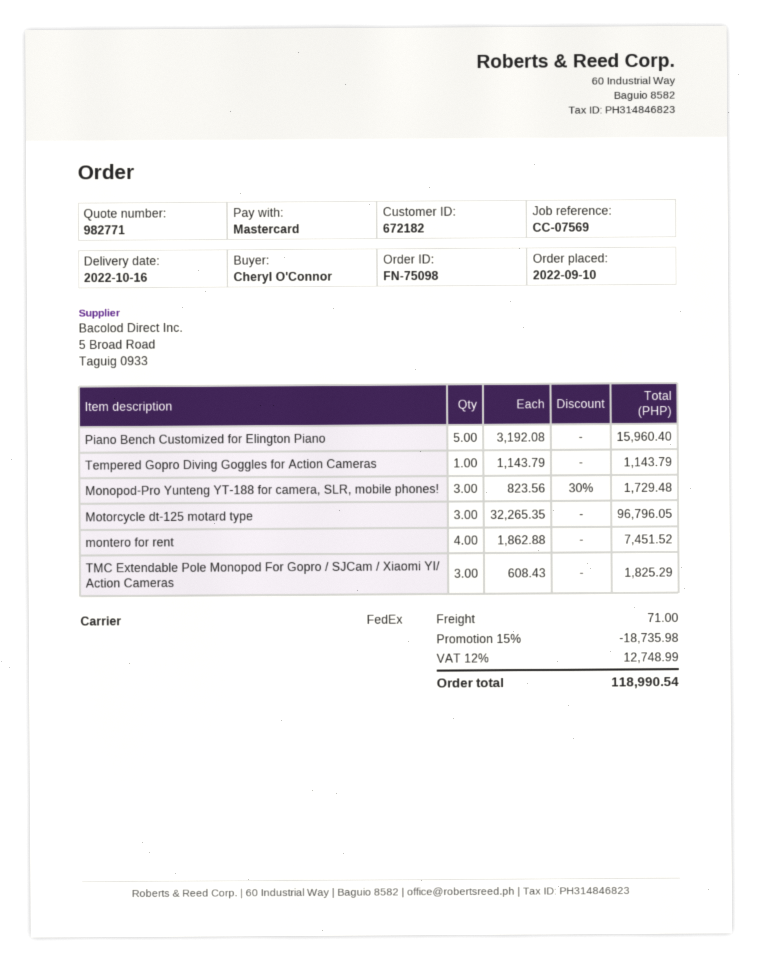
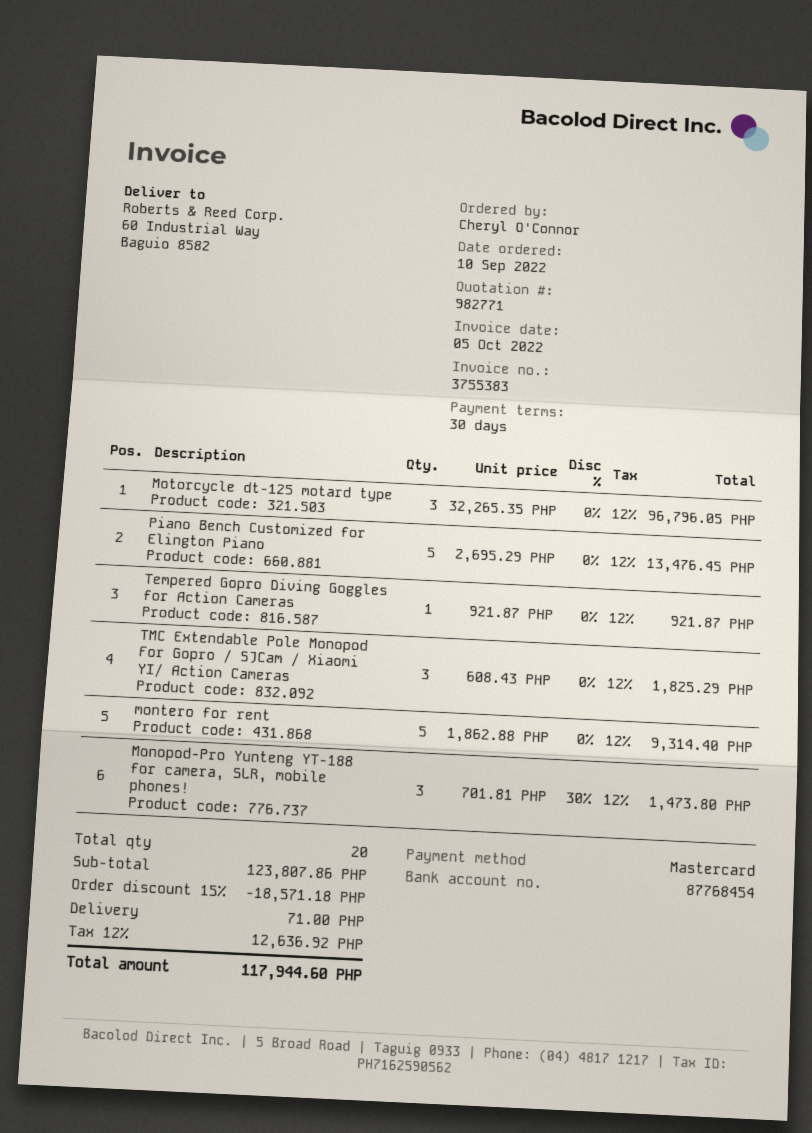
Piano Bench Customized for Elington Piano: 5 x 3192.08 = 15960.40 -> 5 x 2695.29 = 13476.45
Tempered Gopro Diving Goggles for Action Cameras: 1 x 1143.79 = 1143.79 -> 1 x 921.87 = 921.87
Monopod-Pro Yunteng YT-188 for camera, SLR, mobile phones!: 3 x 823.56 - 30% = 1729.48 -> 3 x 701.81 - 30% = 1473.80
montero for rent: 4 x 1862.88 = 7451.52 -> 5 x 1862.88 = 9314.40
discount: 15% = 18735.98 -> 15% = 18571.18
tax: 12% = 12748.99 -> 12% = 12636.92
total: 118990.54 -> 117944.60

